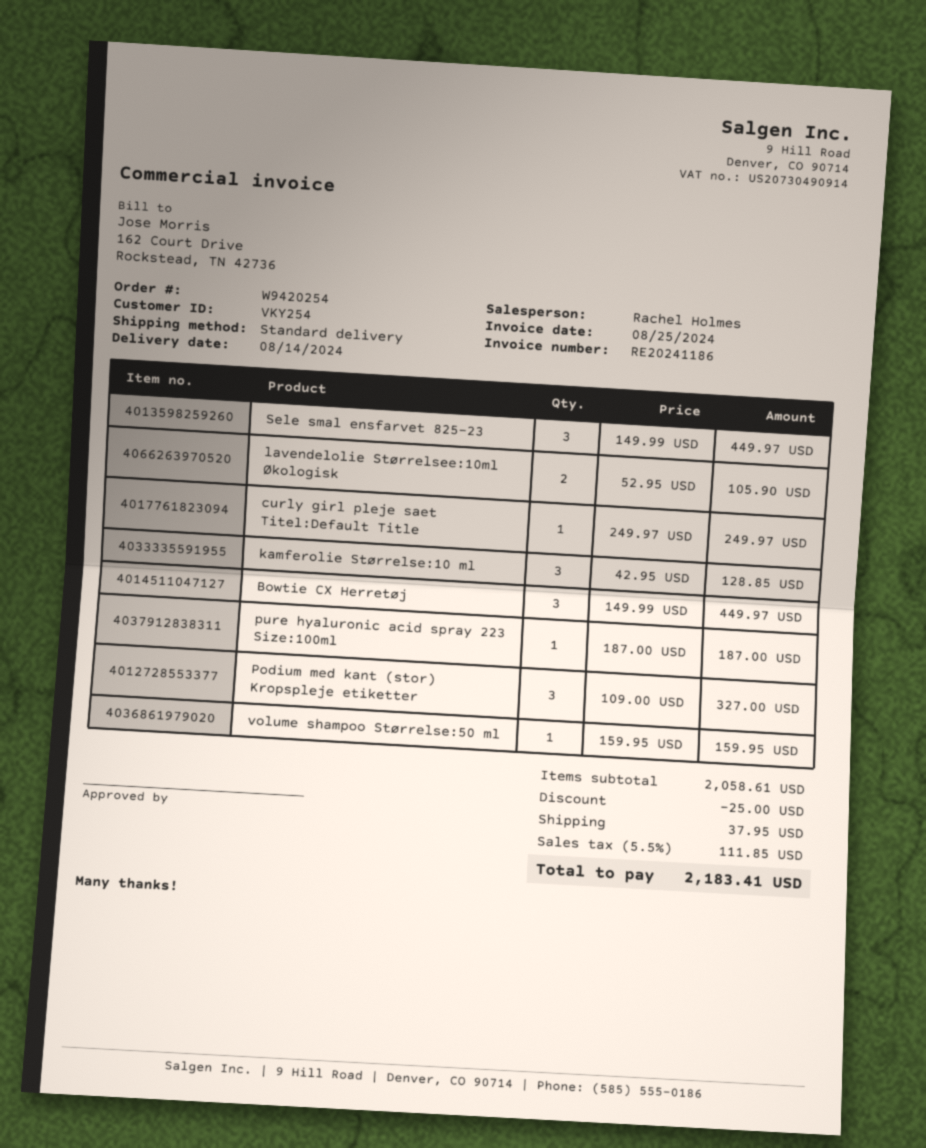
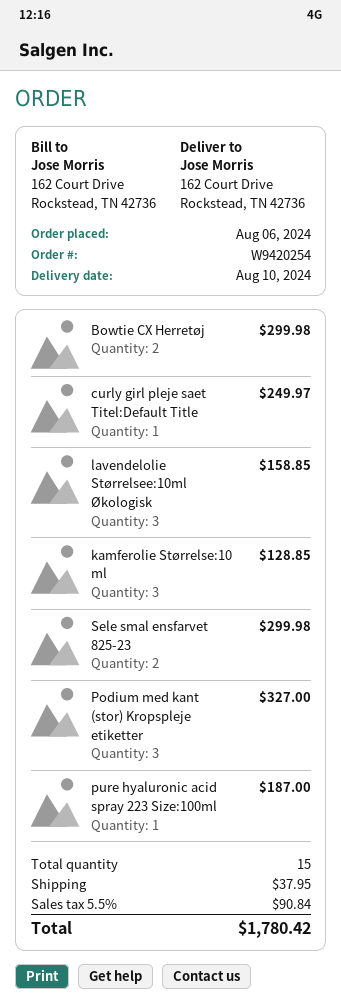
delivery date: 2024-08-14 -> 2024-08-10
Sele smal ensfarvet 825-23: 3 for 449.97 -> 2 for 299.98
lavendelolie Størrelsee:10ml Økologisk: 2 for 105.90 -> 3 for 158.85
Bowtie CX Herretøj: 3 for 449.97 -> 2 for 299.98
volume shampoo Størrelse:50 ml: 1 for 159.95 -> none
discount: 25.00 -> none
tax: 5.5% = 111.85 -> 5.5% = 90.84
total: 2183.41 -> 1780.42

